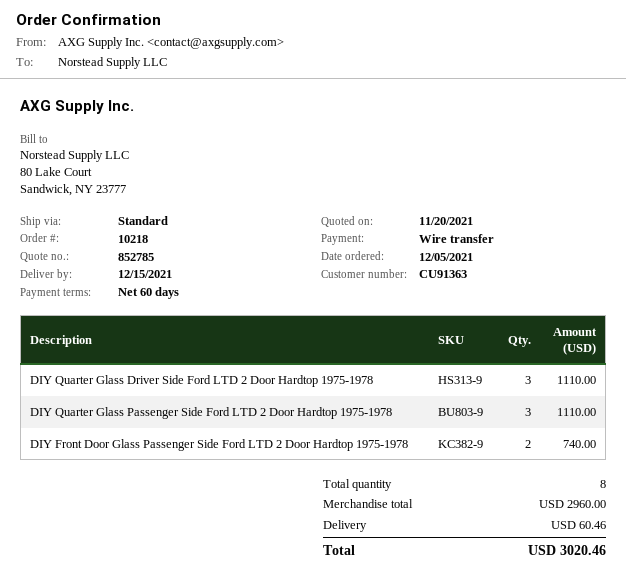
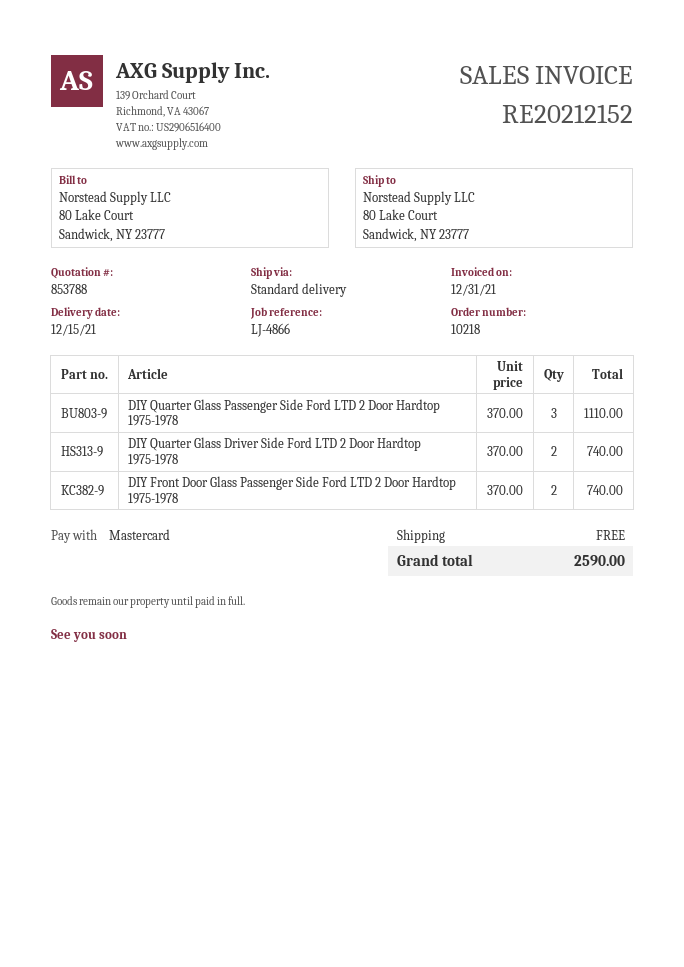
quote number: 852785 -> 853788
payment method: bank transfer -> Mastercard
DIY Quarter Glass Driver Side Ford LTD 2 Door Hardtop 1975-1978: 3 for 1110.00 -> 2 for 740.00
shipping: 60.46 -> 0.00
total: 3020.46 -> 2590.00

